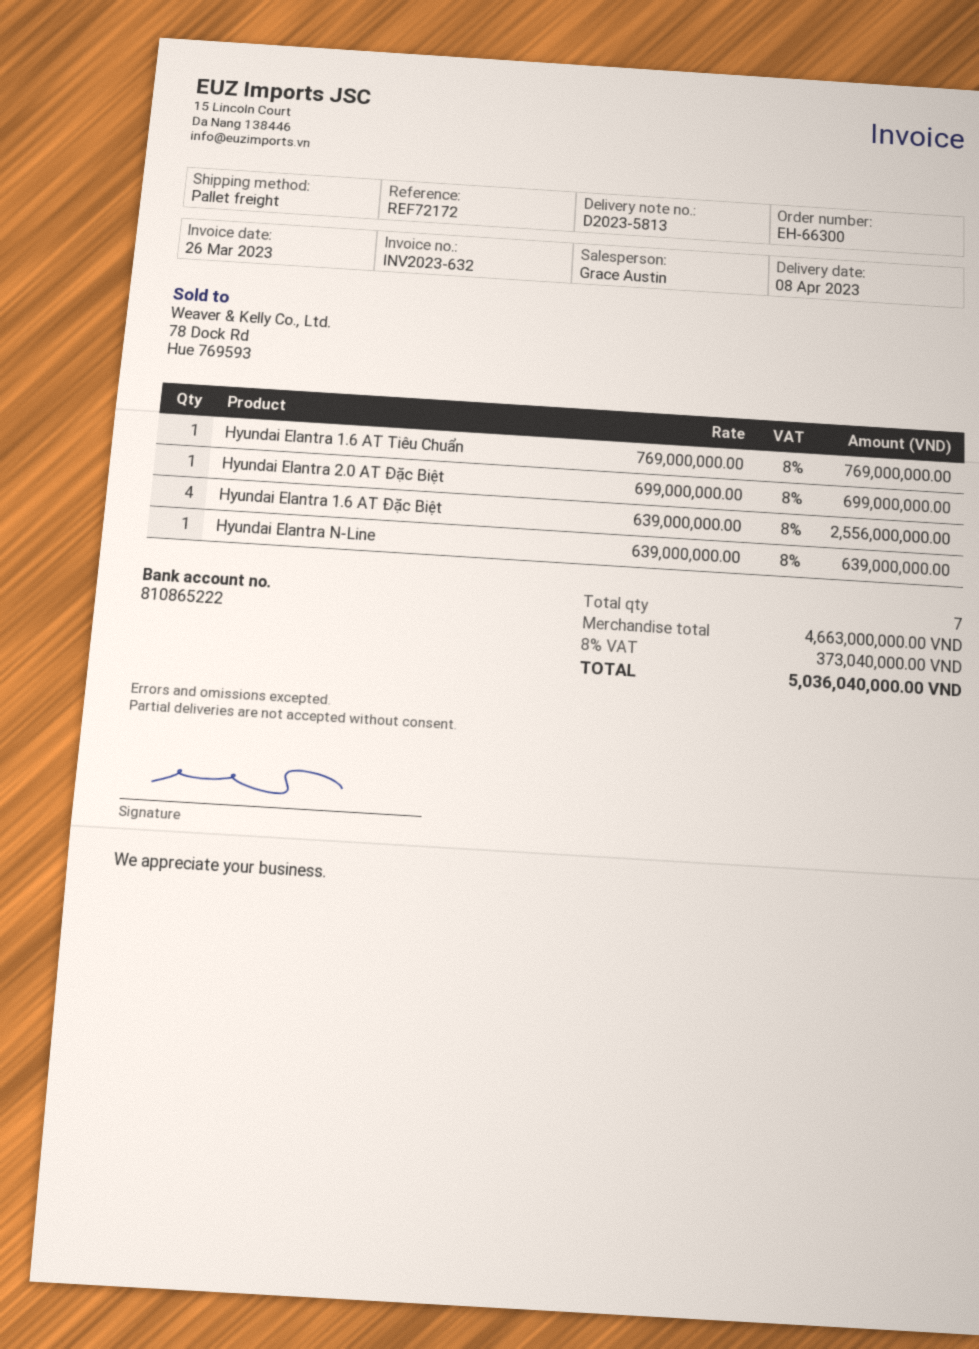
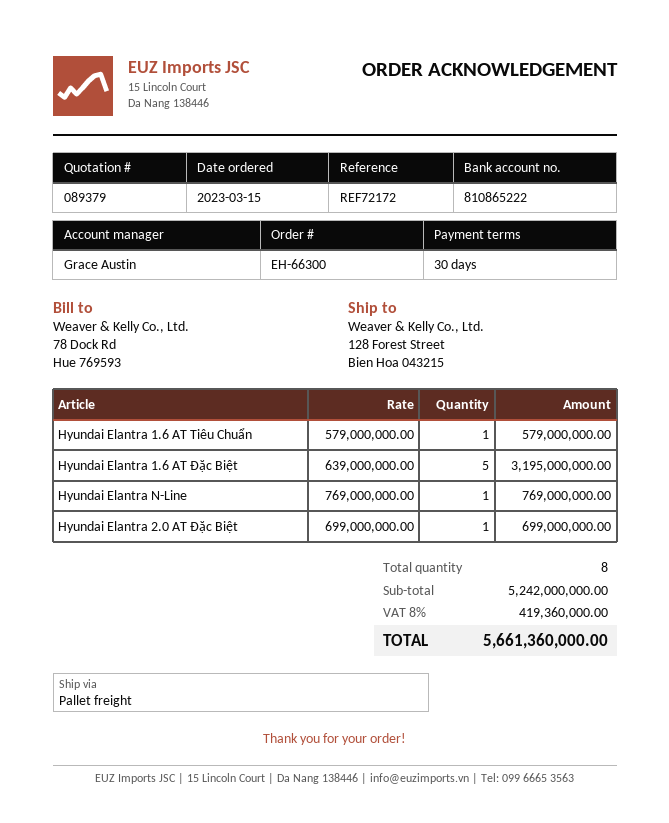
Hyundai Elantra 1.6 AT Tiêu Chuẩn: 1 x 769000000.00 = 769000000.00 -> 1 x 579000000.00 = 579000000.00
Hyundai Elantra 1.6 AT Đặc Biệt: 4 x 639000000.00 = 2556000000.00 -> 5 x 639000000.00 = 3195000000.00
Hyundai Elantra N-Line: 1 x 639000000.00 = 639000000.00 -> 1 x 769000000.00 = 769000000.00
total quantity: 7 -> 8
subtotal: 4663000000.00 -> 5242000000.00
tax: 8% = 373040000.00 -> 8% = 419360000.00
total: 5036040000.00 -> 5661360000.00

